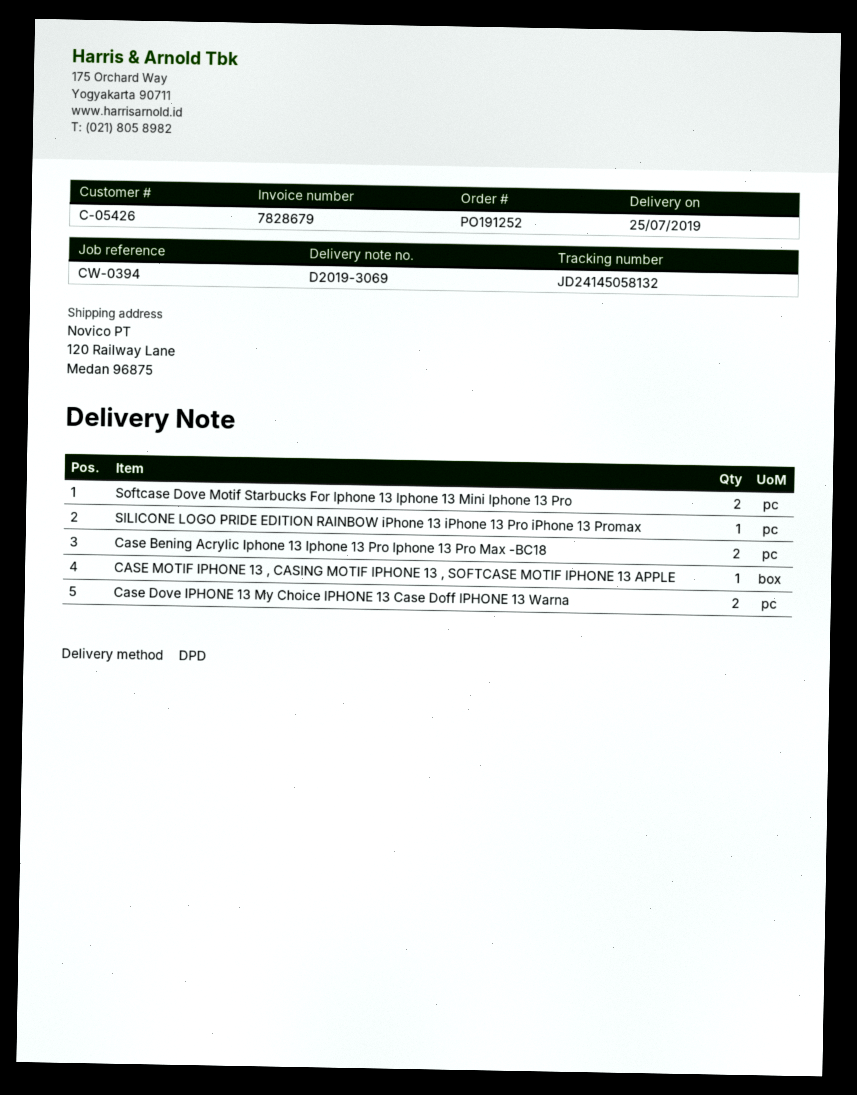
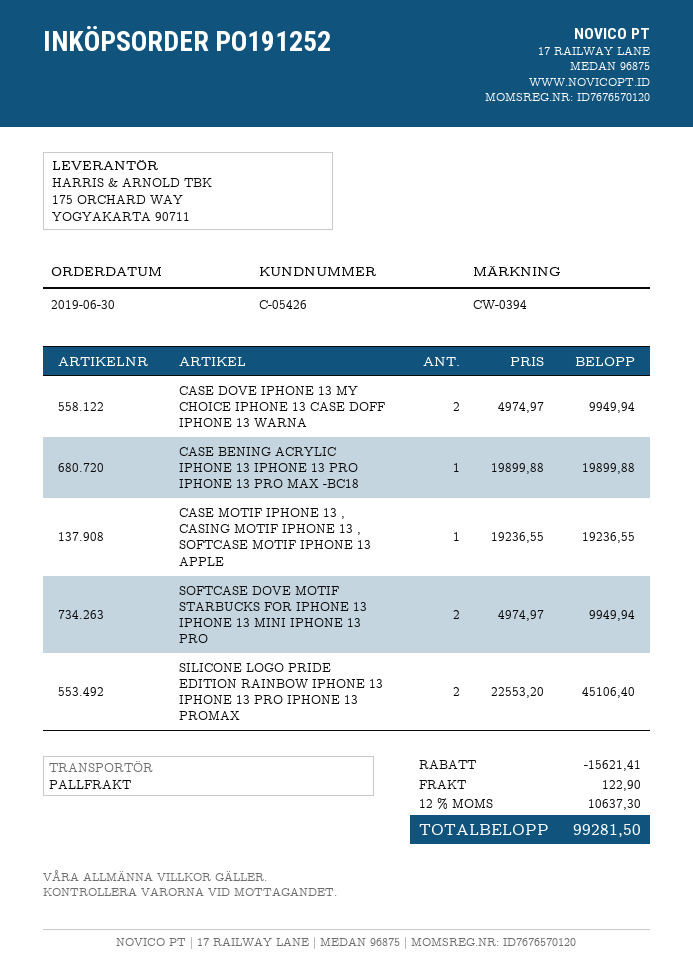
shipping method: DPD -> pallet freight
SILICONE LOGO PRIDE EDITION RAINBOW iPhone 13 iPhone 13 Pro iPhone 13 Promax: 1 -> 2
Case Bening Acrylic Iphone 13 Iphone 13 Pro Iphone 13 Pro Max -BC18: 2 -> 1

